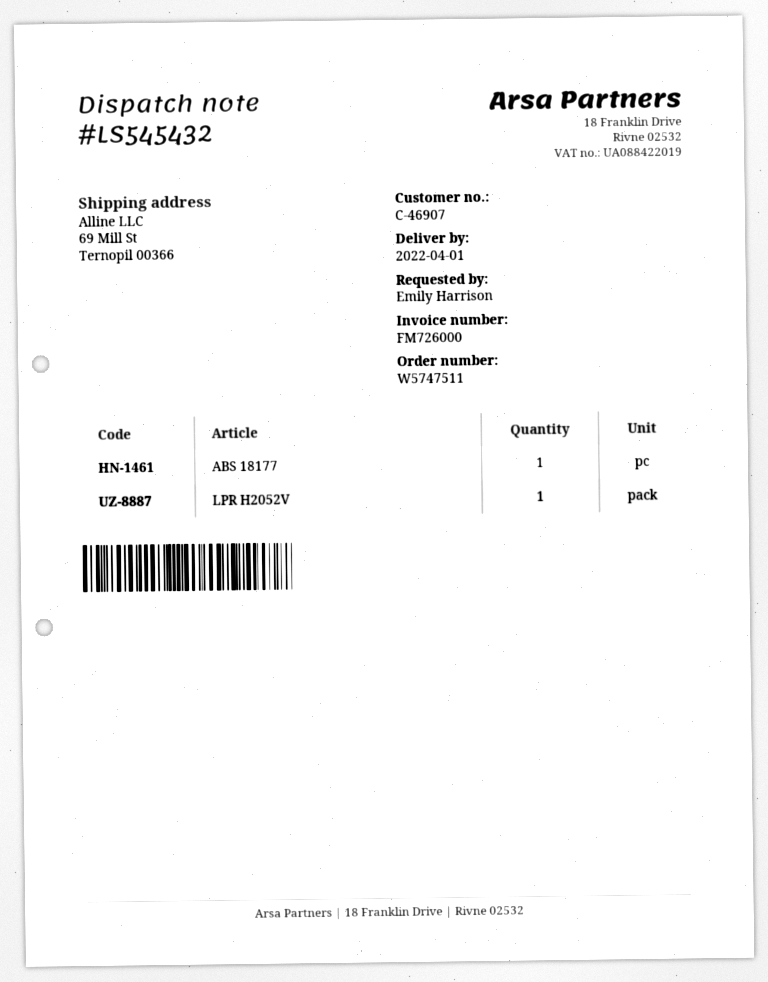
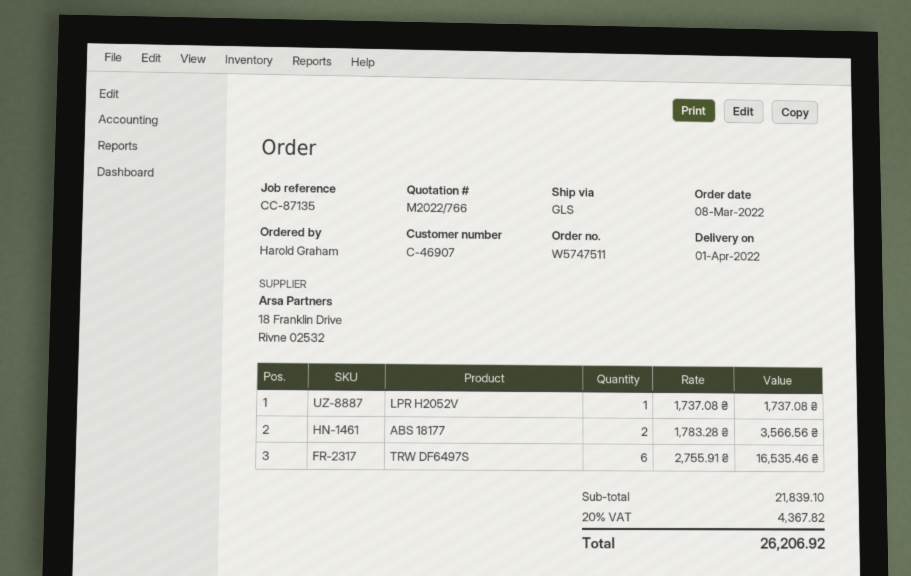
ordered by: Emily Harrison -> Harold Graham
ABS 18177: 1 -> 2
TRW DF6497S: none -> 6

